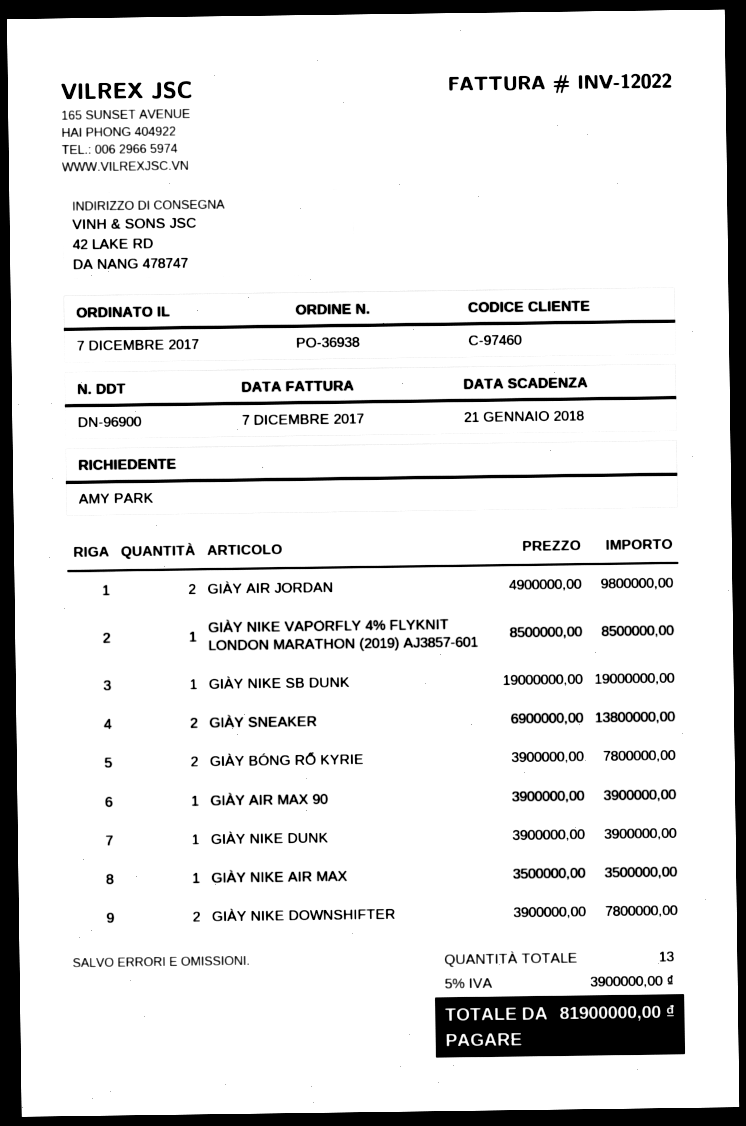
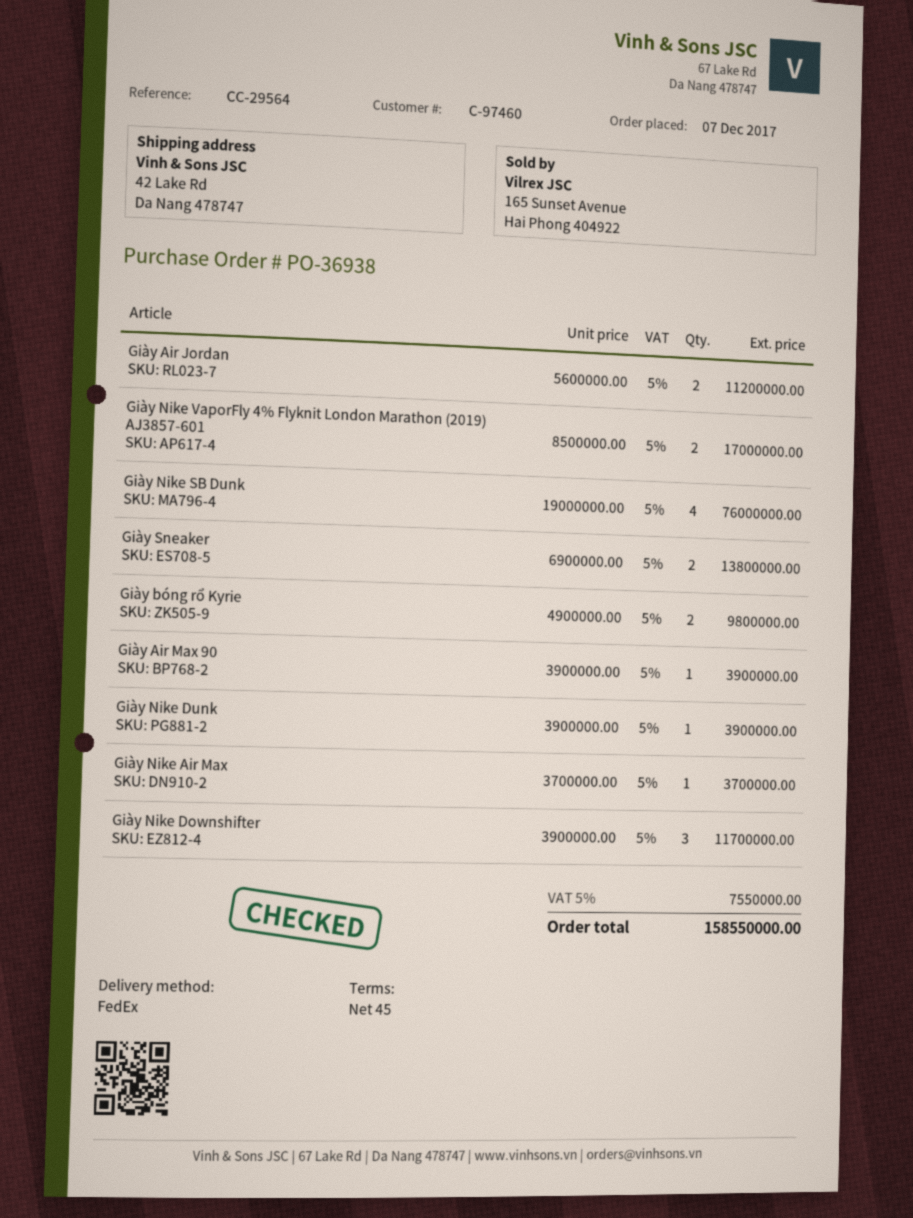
GIÀY AIR JORDAN: 2 x 4900000.00 = 9800000.00 -> 2 x 5600000.00 = 11200000.00
GIÀY NIKE VAPORFLY 4% FLYKNIT LONDON MARATHON (2019) AJ3857-601: 1 x 8500000.00 = 8500000.00 -> 2 x 8500000.00 = 17000000.00
GIÀY NIKE SB DUNK: 1 x 19000000.00 = 19000000.00 -> 4 x 19000000.00 = 76000000.00
GIÀY BÓNG RỔ KYRIE: 2 x 3900000.00 = 7800000.00 -> 2 x 4900000.00 = 9800000.00
GIÀY NIKE AIR MAX: 1 x 3500000.00 = 3500000.00 -> 1 x 3700000.00 = 3700000.00
GIÀY NIKE DOWNSHIFTER: 2 x 3900000.00 = 7800000.00 -> 3 x 3900000.00 = 11700000.00
tax: 5% = 3900000.00 -> 5% = 7550000.00
total: 81900000.00 -> 158550000.00

